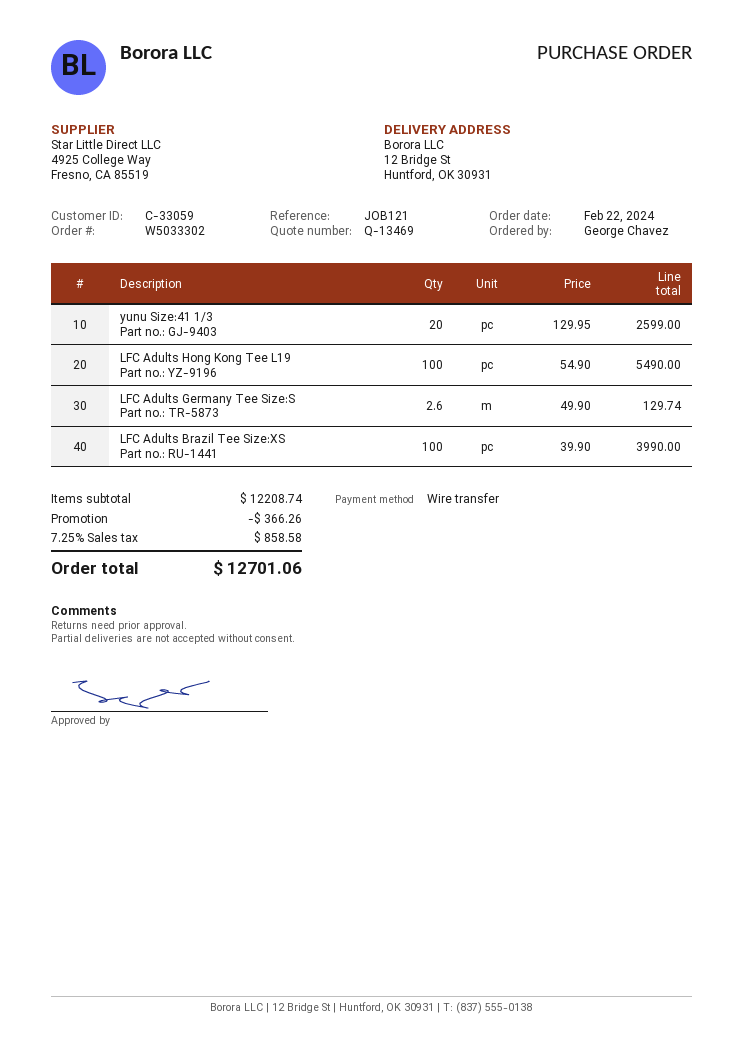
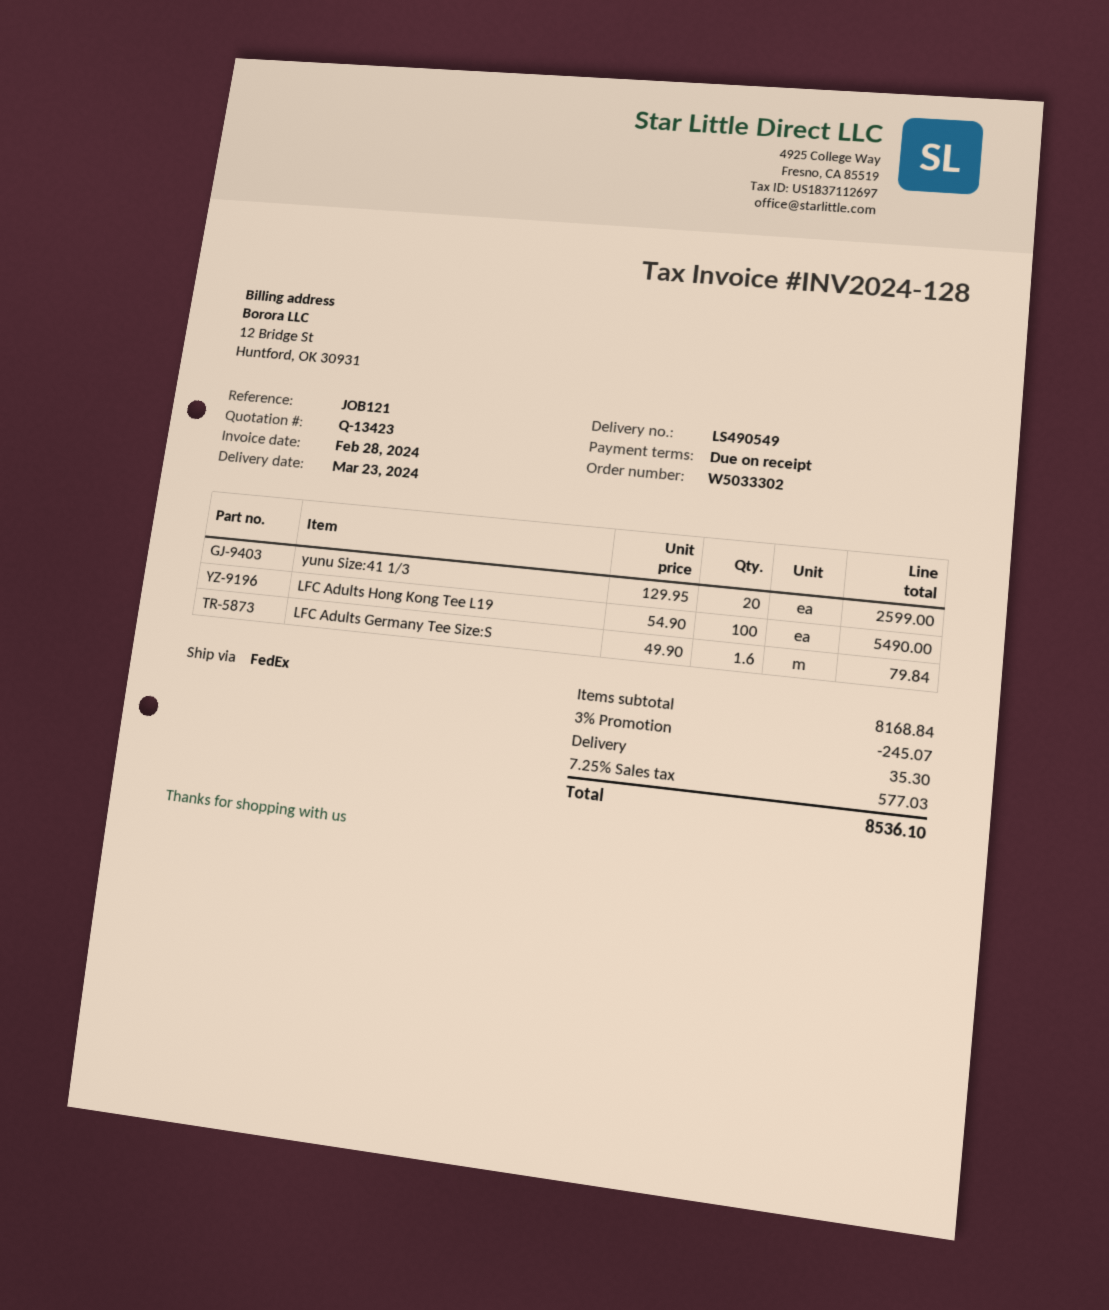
quote number: Q-13469 -> Q-13423
LFC Adults Germany Tee Size:S: 2.6 x 49.90 = 129.74 -> 1.6 x 49.90 = 79.84
LFC Adults Brazil Tee Size:XS: 100 x 39.90 = 3990.00 -> none
subtotal: 12208.74 -> 8168.84
discount: 366.26 -> 245.07
shipping: none -> 35.30
tax: 7.25% = 858.58 -> 7.25% = 577.03
total: 12701.06 -> 8536.10

